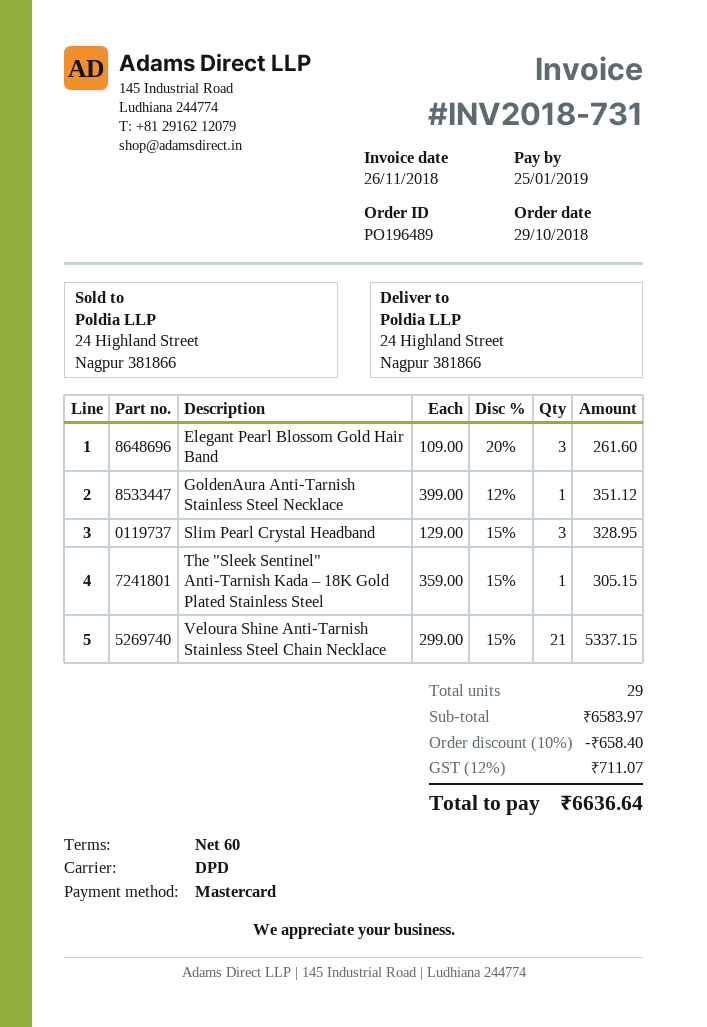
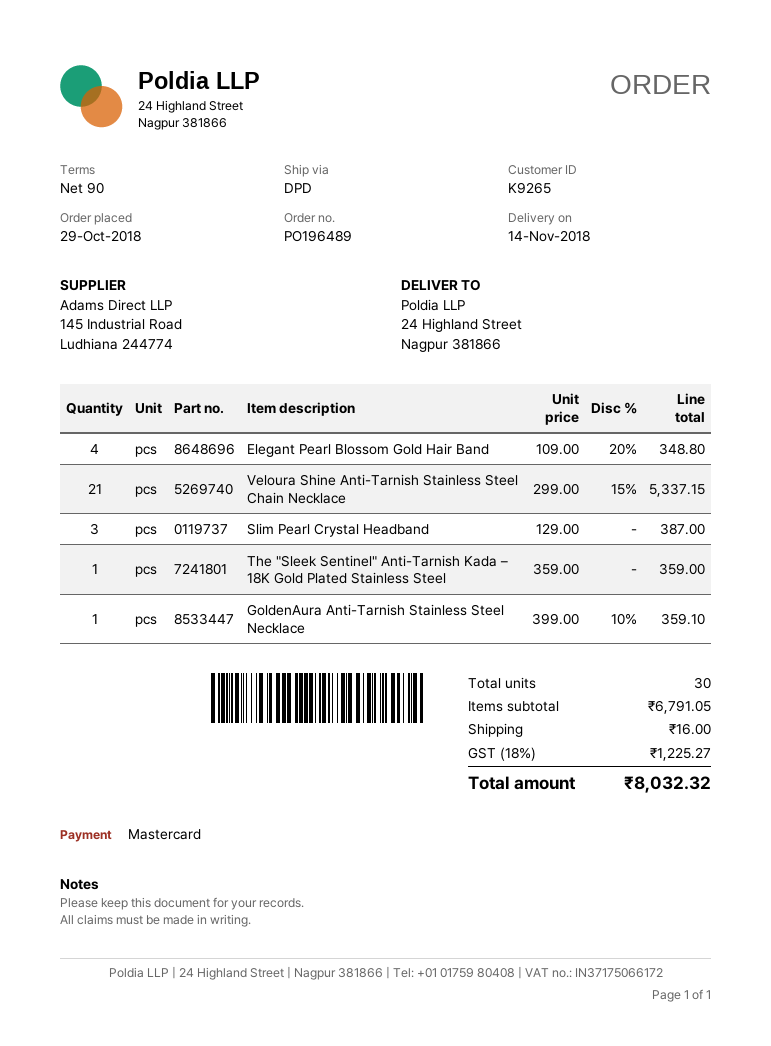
payment terms: 60 days -> 90 days
Elegant Pearl Blossom Gold Hair Band: 3 x 109.00 - 20% = 261.60 -> 4 x 109.00 - 20% = 348.80
GoldenAura Anti-Tarnish Stainless Steel Necklace: 1 x 399.00 - 12% = 351.12 -> 1 x 399.00 - 10% = 359.10
Slim Pearl Crystal Headband: 3 x 129.00 - 15% = 328.95 -> 3 x 129.00 = 387.00
The "Sleek Sentinel" Anti-Tarnish Kada – 18K Gold Plated Stainless Steel: 1 x 359.00 - 15% = 305.15 -> 1 x 359.00 = 359.00
total quantity: 29 -> 30
subtotal: 6583.97 -> 6791.05
discount: 10% = 658.40 -> none
shipping: none -> 16.00
tax: 12% = 711.07 -> 18% = 1225.27
total: 6636.64 -> 8032.32

